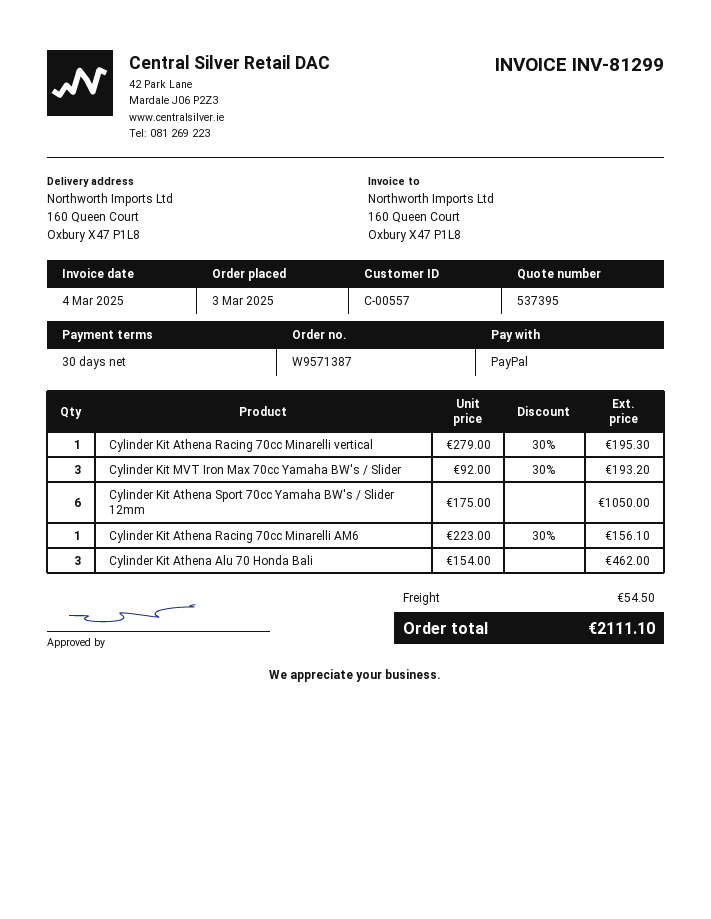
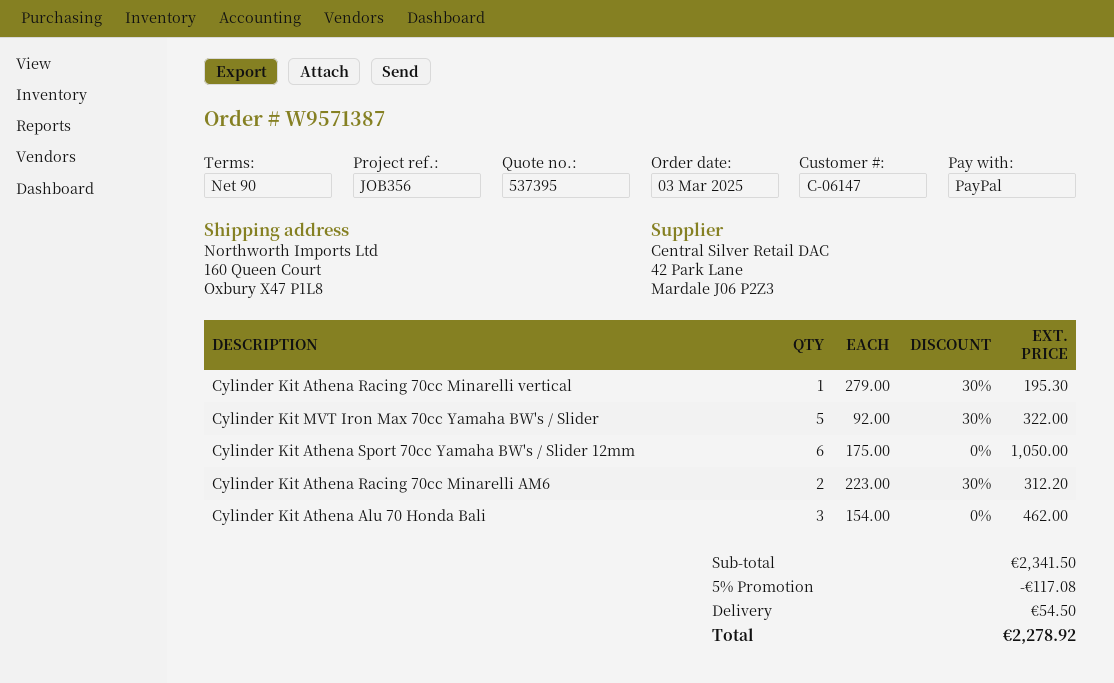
payment terms: 30 days -> 90 days
customer number: C-00557 -> C-06147
Cylinder Kit MVT Iron Max 70cc Yamaha BW's / Slider: 3 x 92.00 - 30% = 193.20 -> 5 x 92.00 - 30% = 322.00
Cylinder Kit Athena Racing 70cc Minarelli AM6: 1 x 223.00 - 30% = 156.10 -> 2 x 223.00 - 30% = 312.20
discount: none -> 5% = 117.08
total: 2111.10 -> 2278.92

